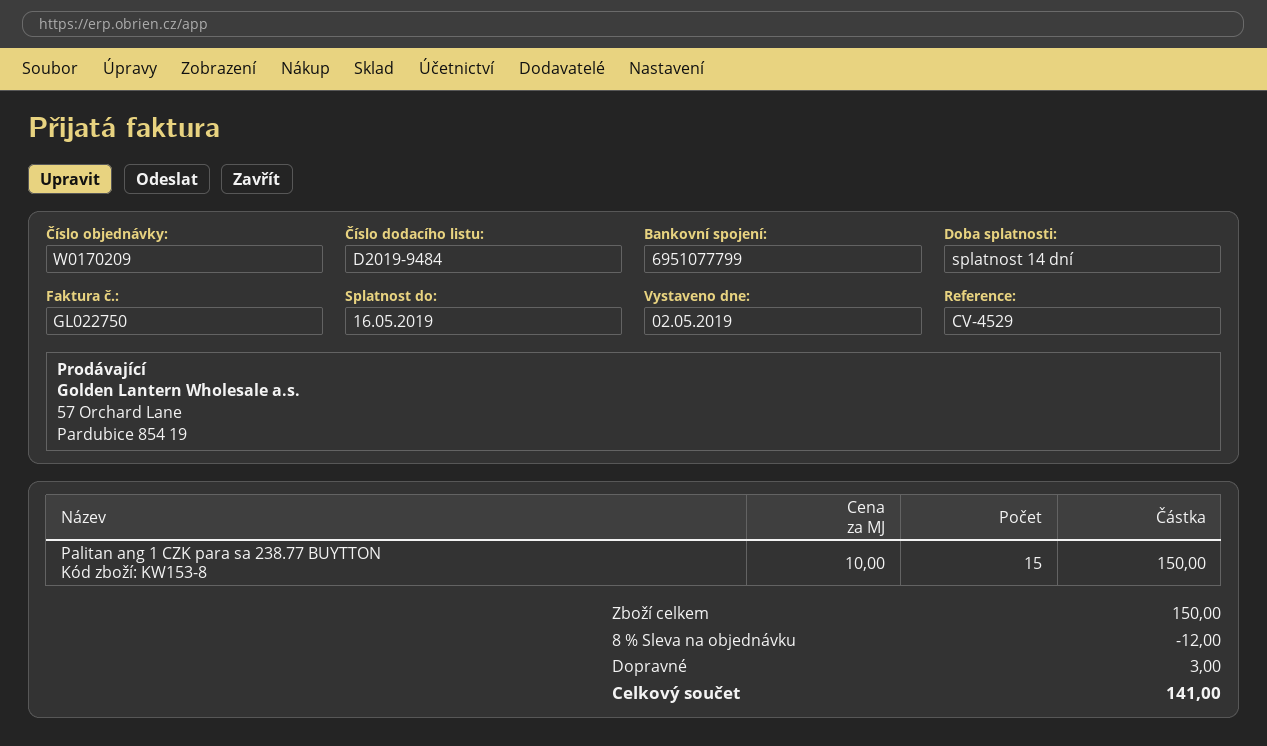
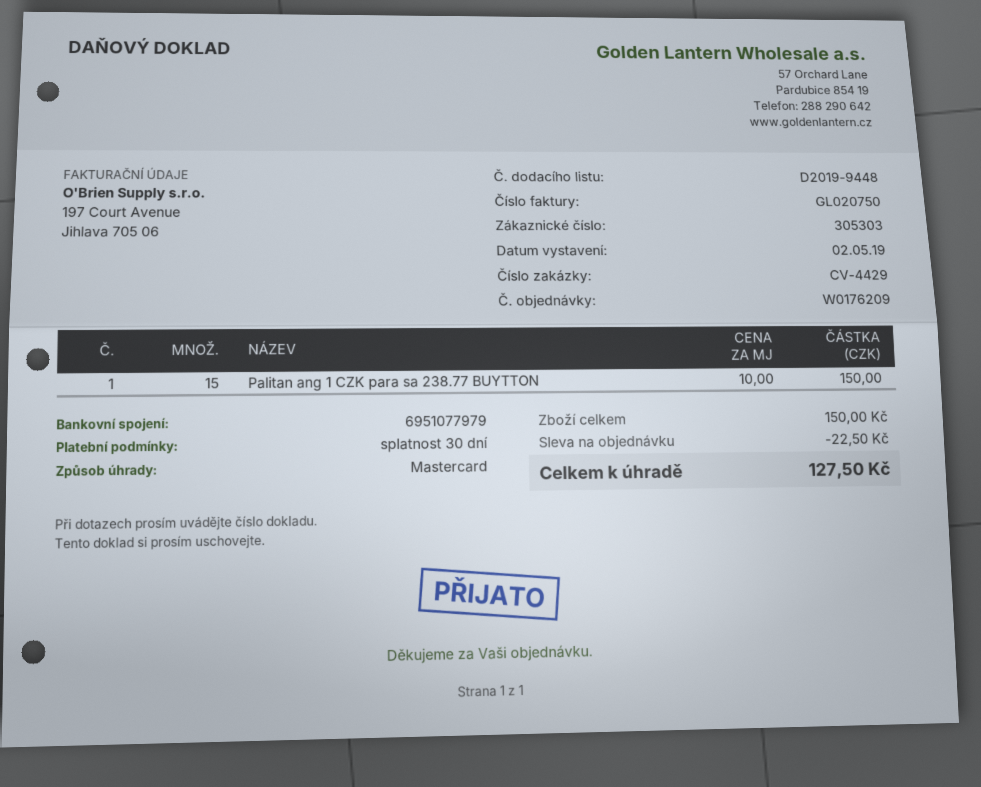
order number: W0170209 -> W0176209
delivery note number: D2019-9484 -> D2019-9448
invoice number: GL022750 -> GL020750
payment terms: 14 days -> 30 days
reference: CV-4529 -> CV-4429
bank account: 6951077799 -> 6951077979
discount: 12.00 -> 22.50
shipping: 3.00 -> none
total: 141.00 -> 127.50

